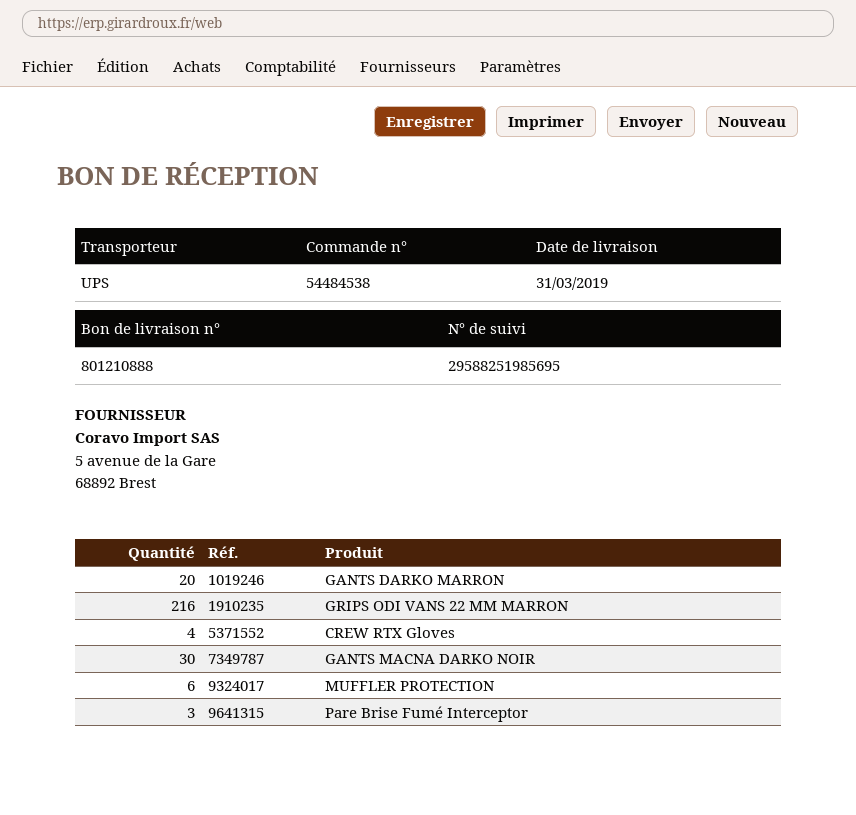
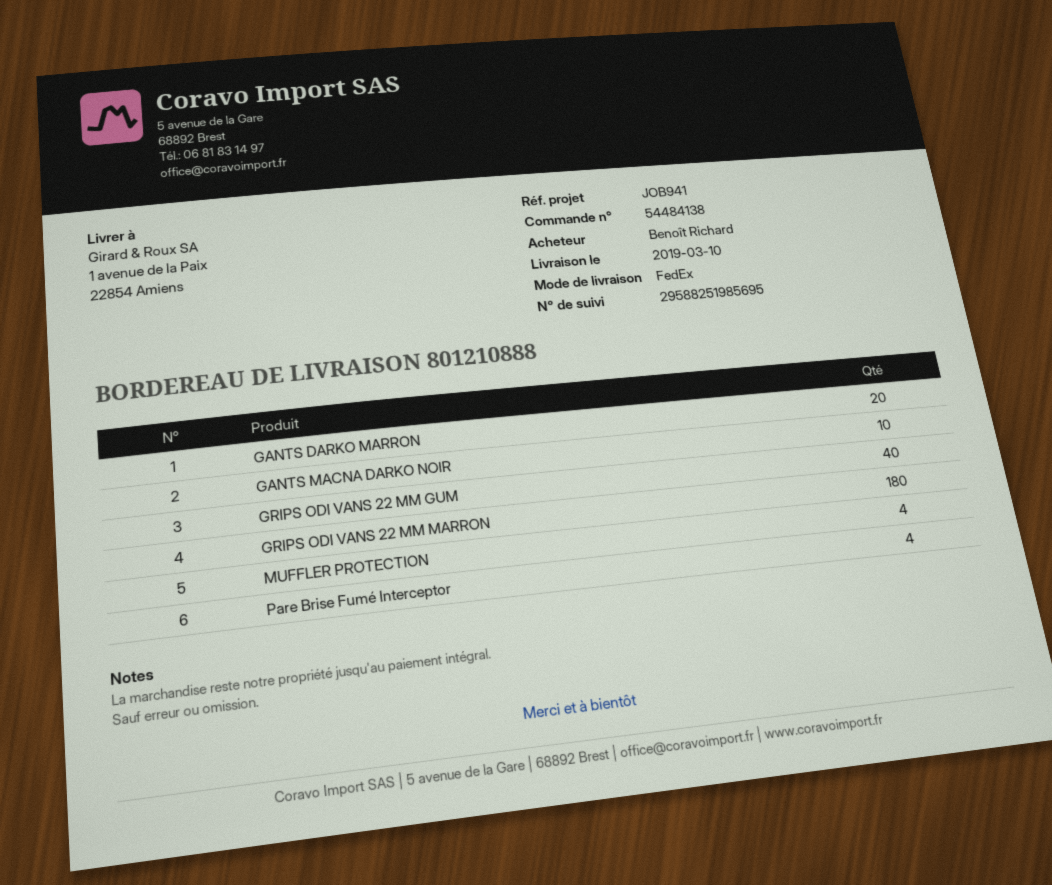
order number: 54484538 -> 54484138
delivery date: 2019-03-31 -> 2019-03-10
shipping method: UPS -> FedEx
GRIPS ODI VANS 22 MM MARRON: 216 -> 180
CREW RTX Gloves: 4 -> none
GANTS MACNA DARKO NOIR: 30 -> 10
MUFFLER PROTECTION: 6 -> 4
Pare Brise Fumé Interceptor: 3 -> 4
GRIPS ODI VANS 22 MM GUM: none -> 40

